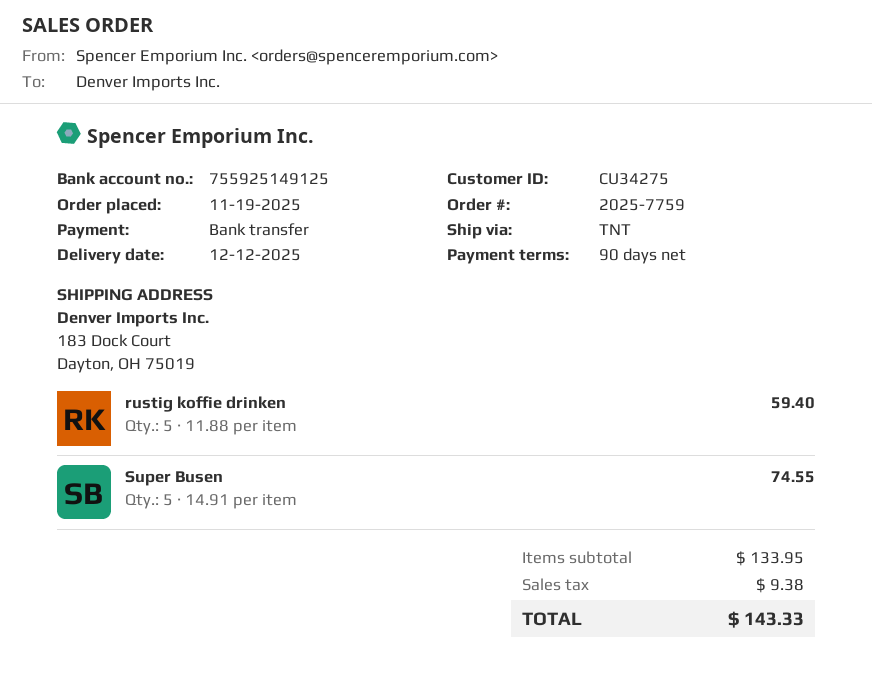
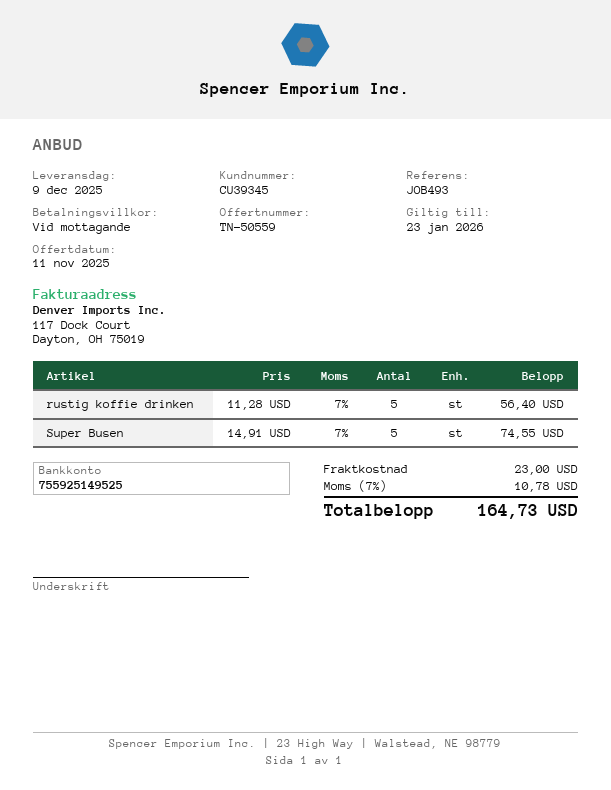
delivery date: 2025-12-12 -> 2025-12-09
payment terms: 90 days -> on receipt
customer number: CU34275 -> CU39345
bank account: 755925149125 -> 755925149525
rustig koffie drinken: 5 x 11.88 = 59.40 -> 5 x 11.28 = 56.40
shipping: none -> 23.00
tax: 9.38 -> 10.78
total: 143.33 -> 164.73

